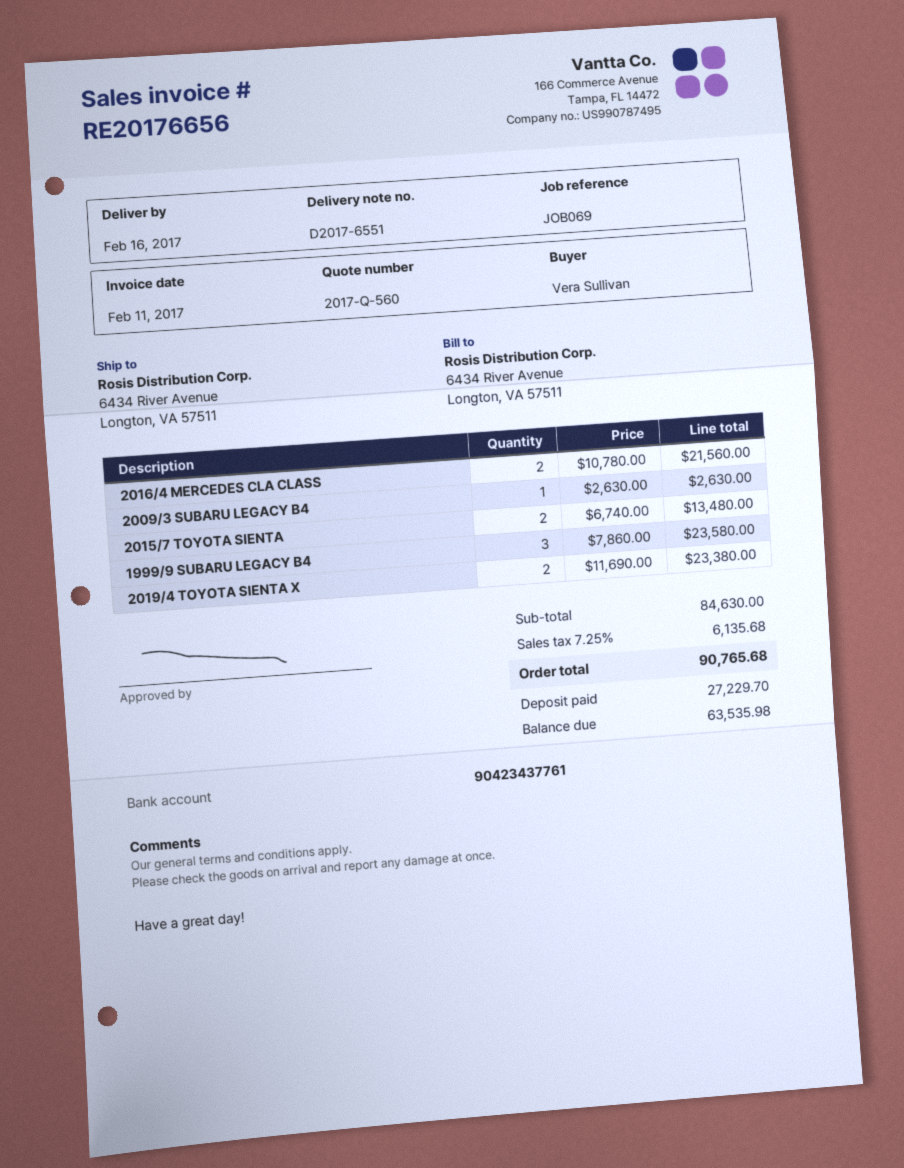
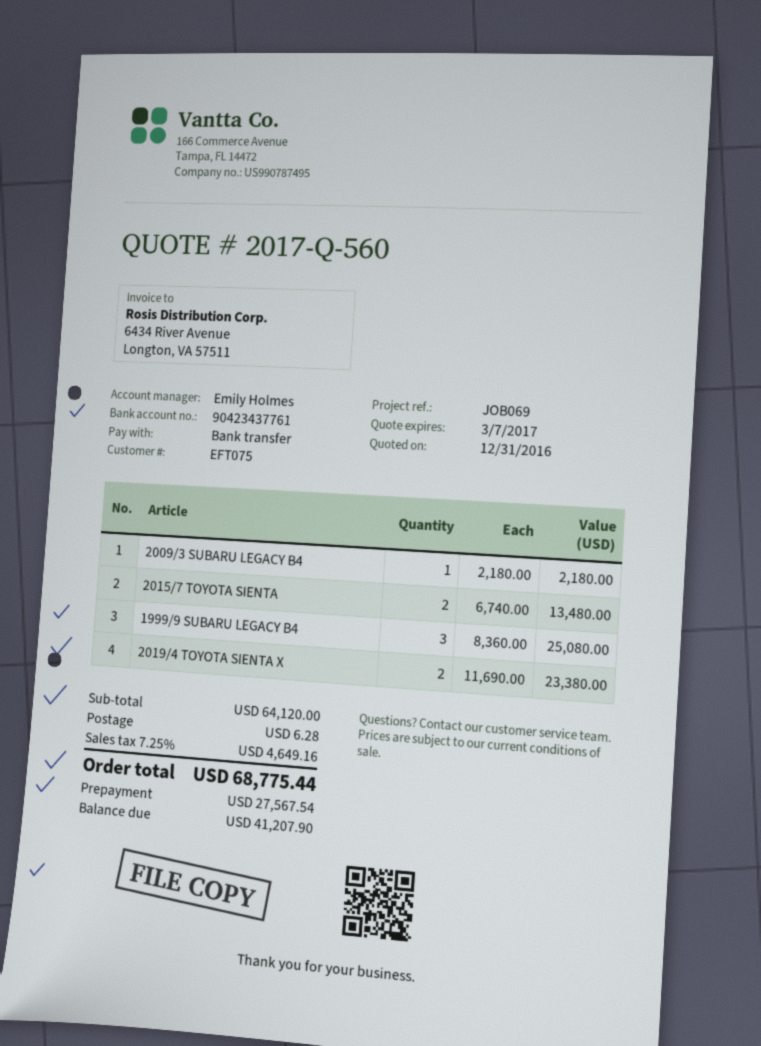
2016/4 MERCEDES CLA CLASS: 2 x 10780.00 = 21560.00 -> none
2009/3 SUBARU LEGACY B4: 1 x 2630.00 = 2630.00 -> 1 x 2180.00 = 2180.00
1999/9 SUBARU LEGACY B4: 3 x 7860.00 = 23580.00 -> 3 x 8360.00 = 25080.00
subtotal: 84630.00 -> 64120.00
shipping: none -> 6.28
tax: 7.25% = 6135.68 -> 7.25% = 4649.16
total: 90765.68 -> 68775.44
deposit: 27229.70 -> 27567.54
balance: 63535.98 -> 41207.90

